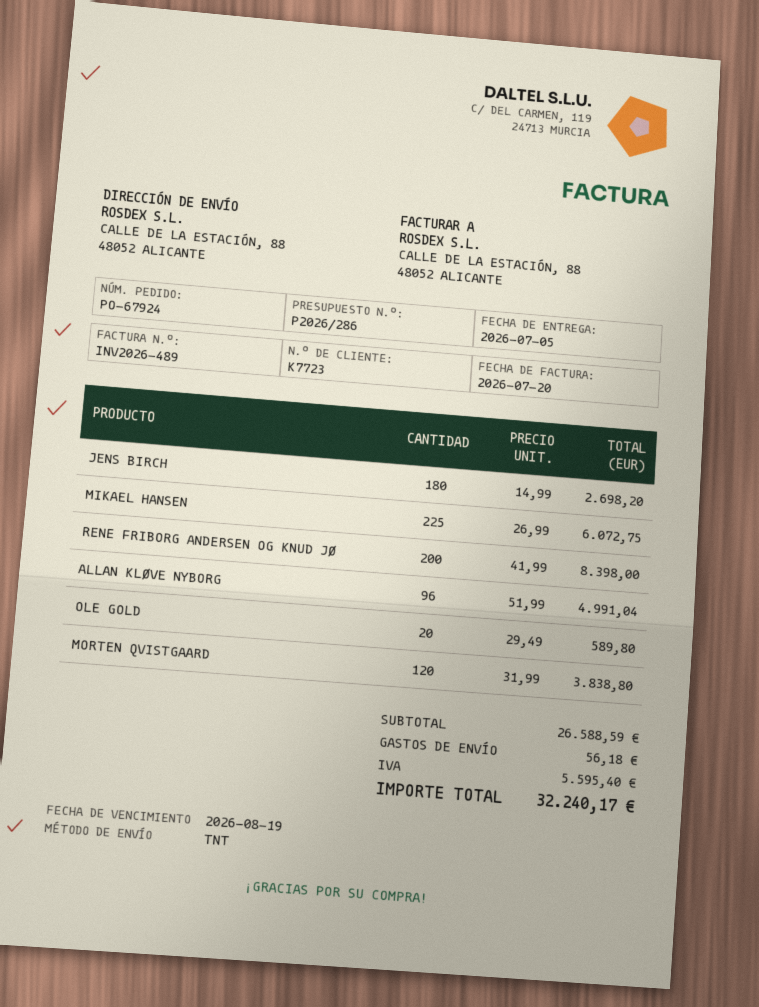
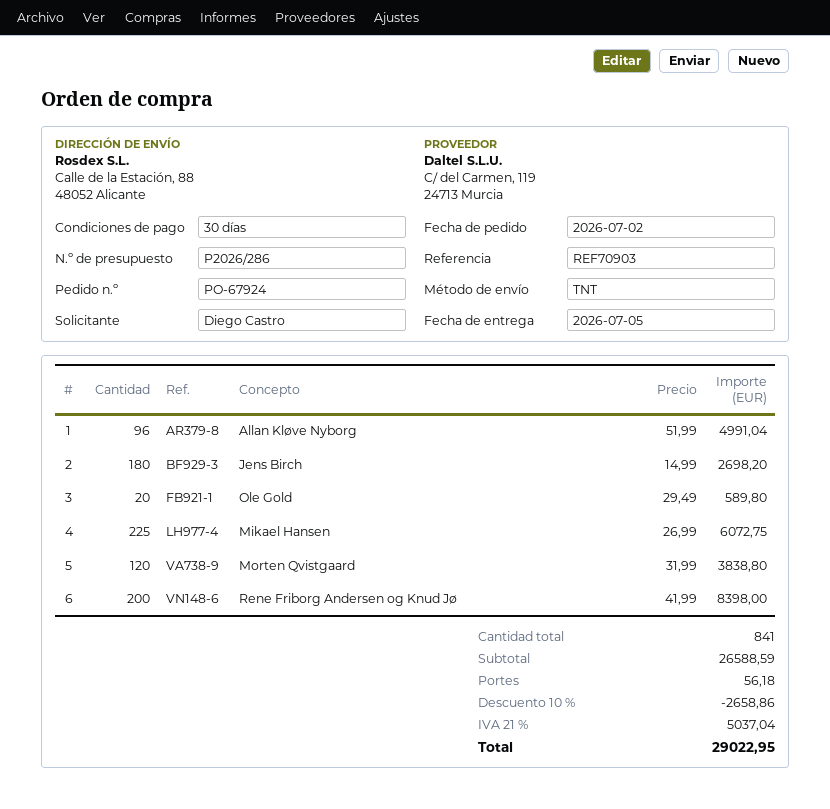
discount: none -> 10% = 2658.86
tax: 5595.40 -> 5037.04
total: 32240.17 -> 29022.95

